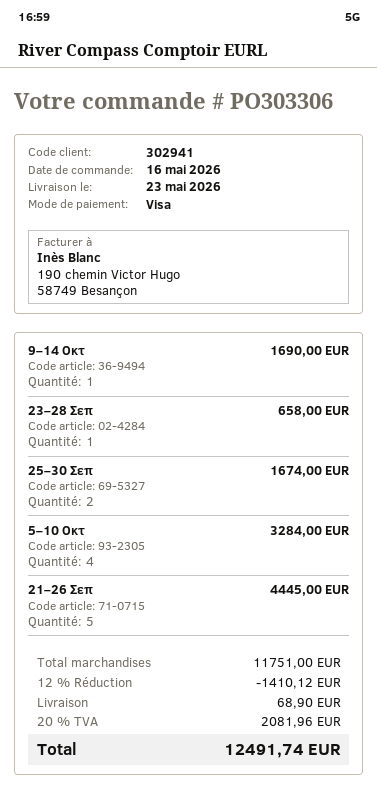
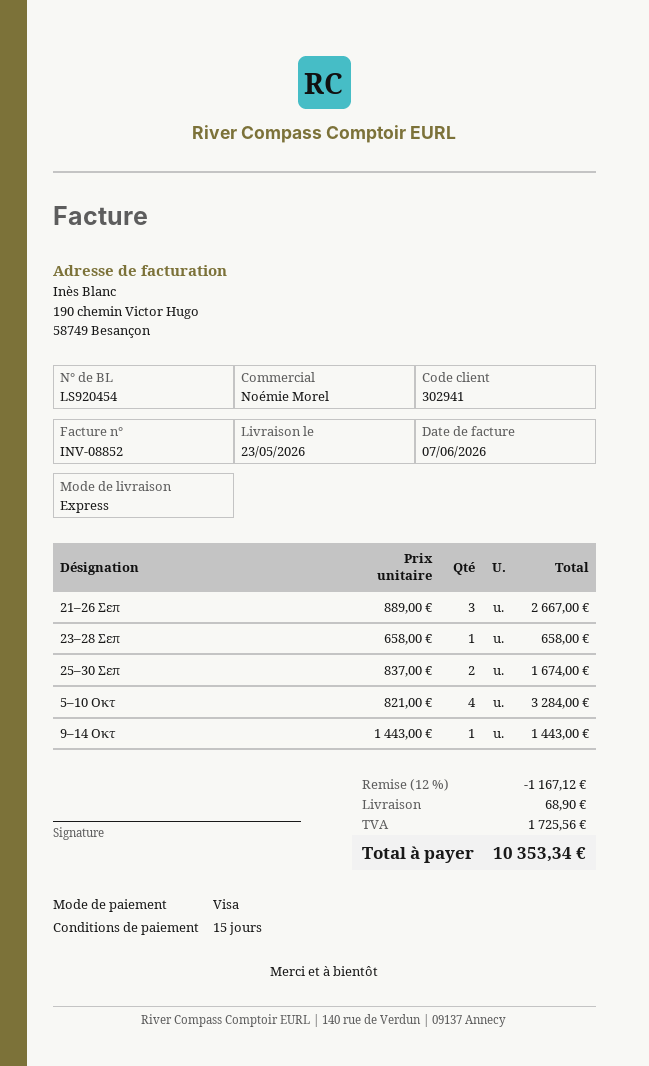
9–14 Οκτ: 1 for 1690.00 -> 1 for 1443.00
21–26 Σεπ: 5 for 4445.00 -> 3 for 2667.00
discount: 12% = 1410.12 -> 12% = 1167.12
tax: 2081.96 -> 1725.56
total: 12491.74 -> 10353.34

